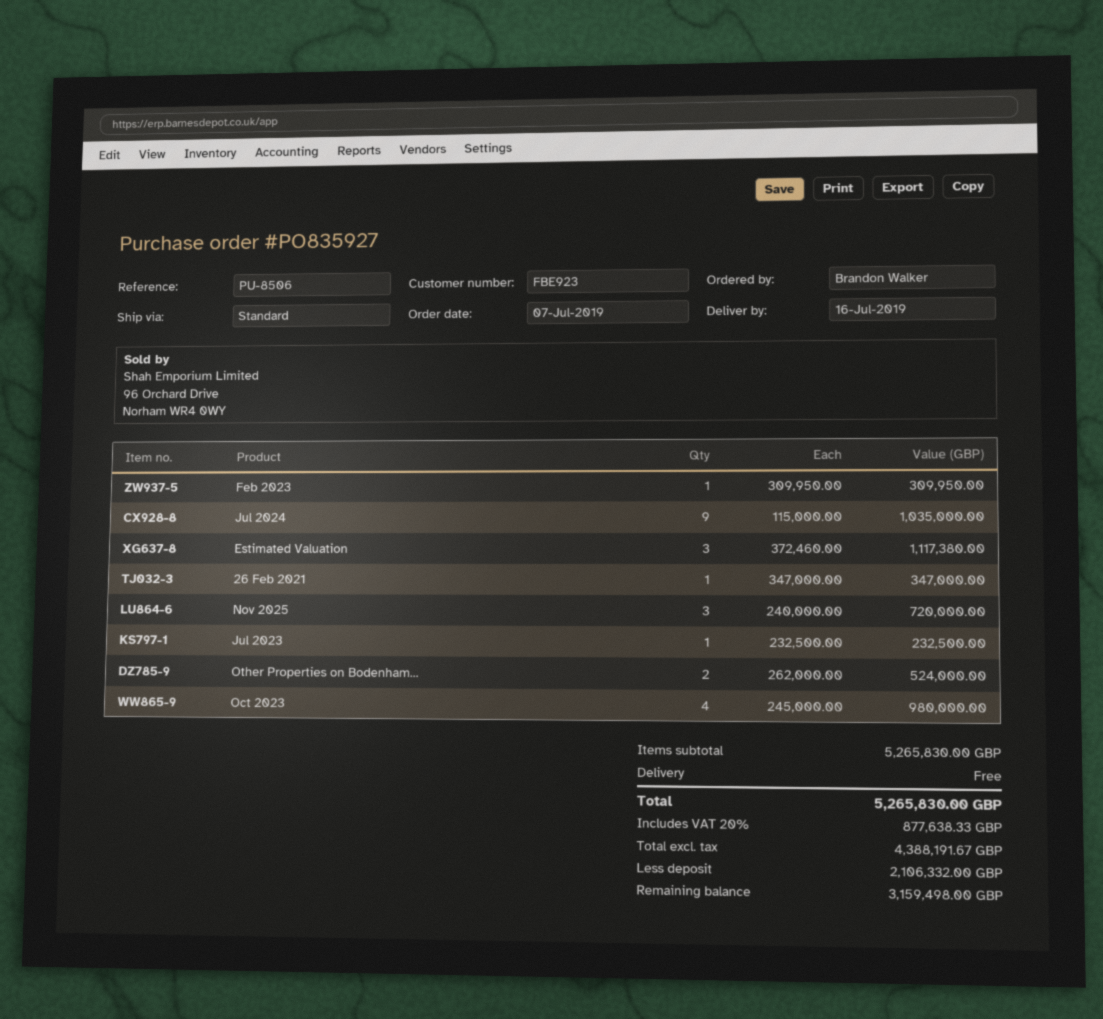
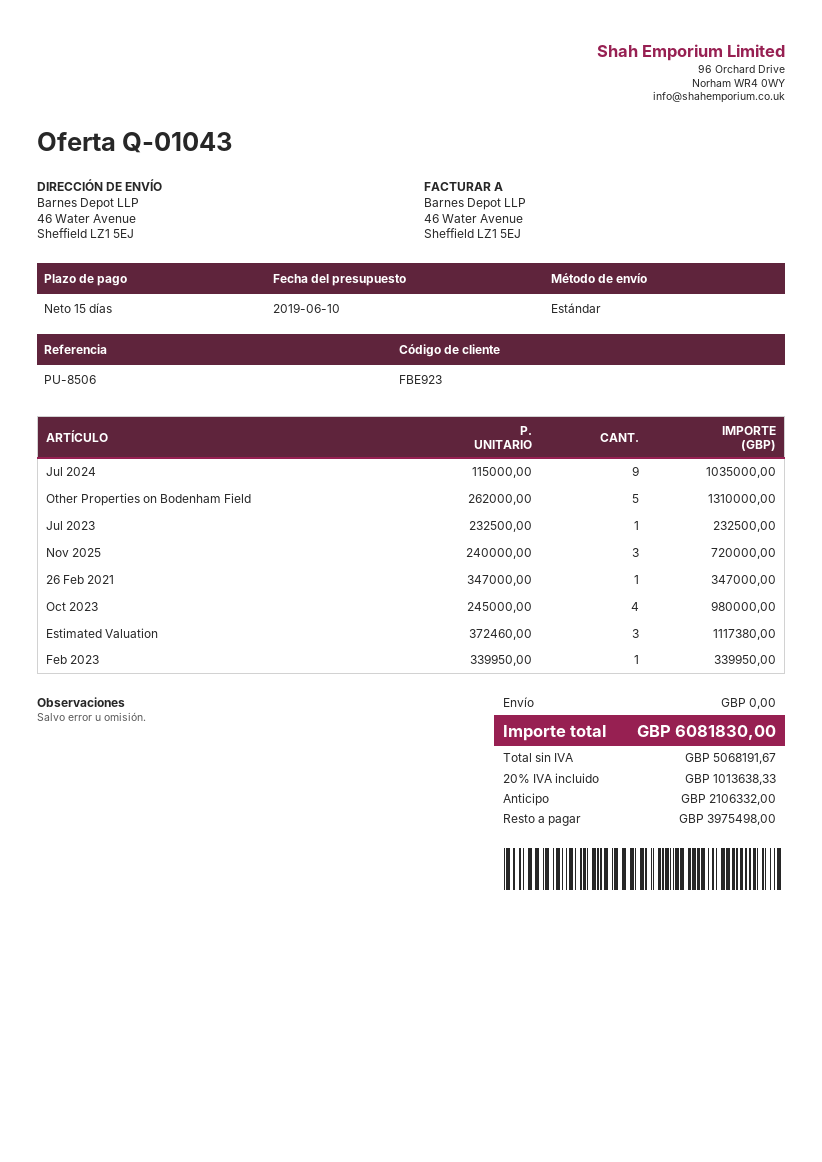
Feb 2023: 1 x 309950.00 = 309950.00 -> 1 x 339950.00 = 339950.00
Other Properties on Bodenham...: 2 x 262000.00 = 524000.00 -> 5 x 262000.00 = 1310000.00
net: 4388191.67 -> 5068191.67
tax: 20% = 877638.33 -> 20% = 1013638.33
total: 5265830.00 -> 6081830.00
balance: 3159498.00 -> 3975498.00

